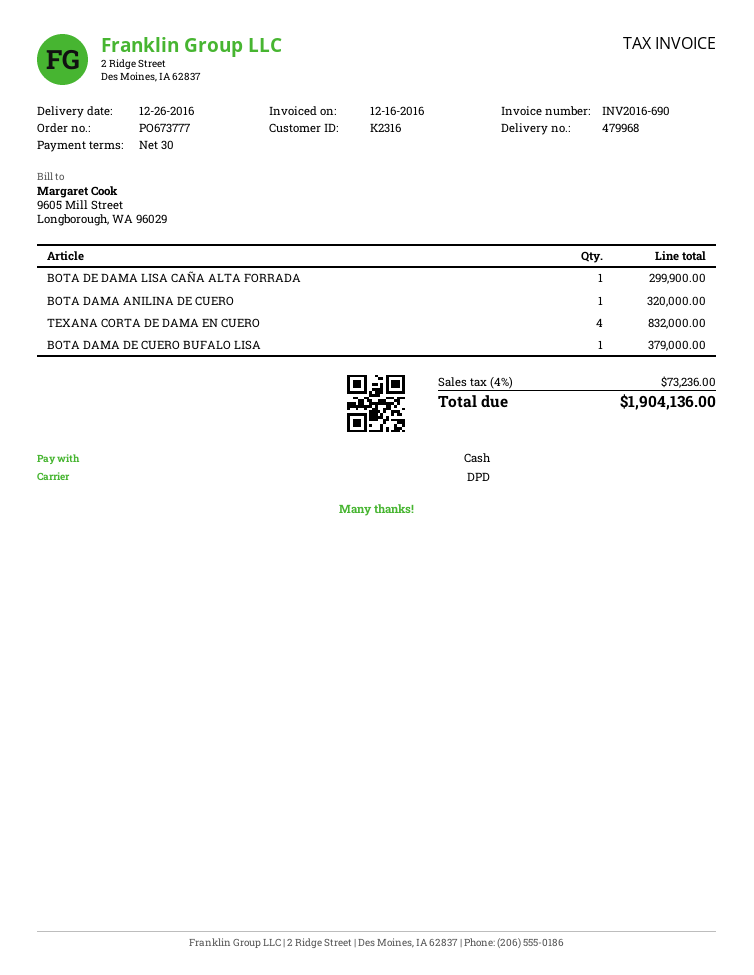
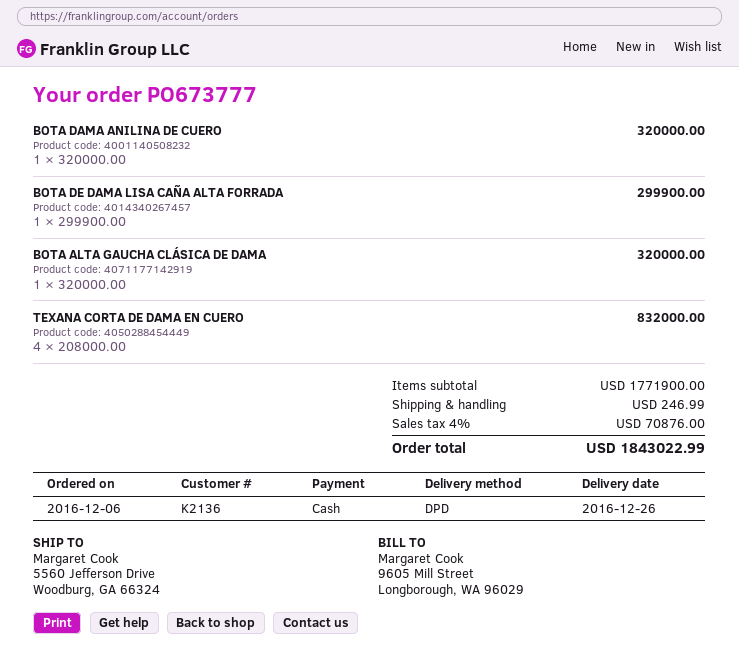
customer number: K2316 -> K2136
BOTA DAMA DE CUERO BUFALO LISA: 1 for 379000.00 -> none
BOTA ALTA GAUCHA CLÁSICA DE DAMA: none -> 1 for 320000.00
shipping: none -> 246.99
tax: 4% = 73236.00 -> 4% = 70876.00
total: 1904136.00 -> 1843022.99

